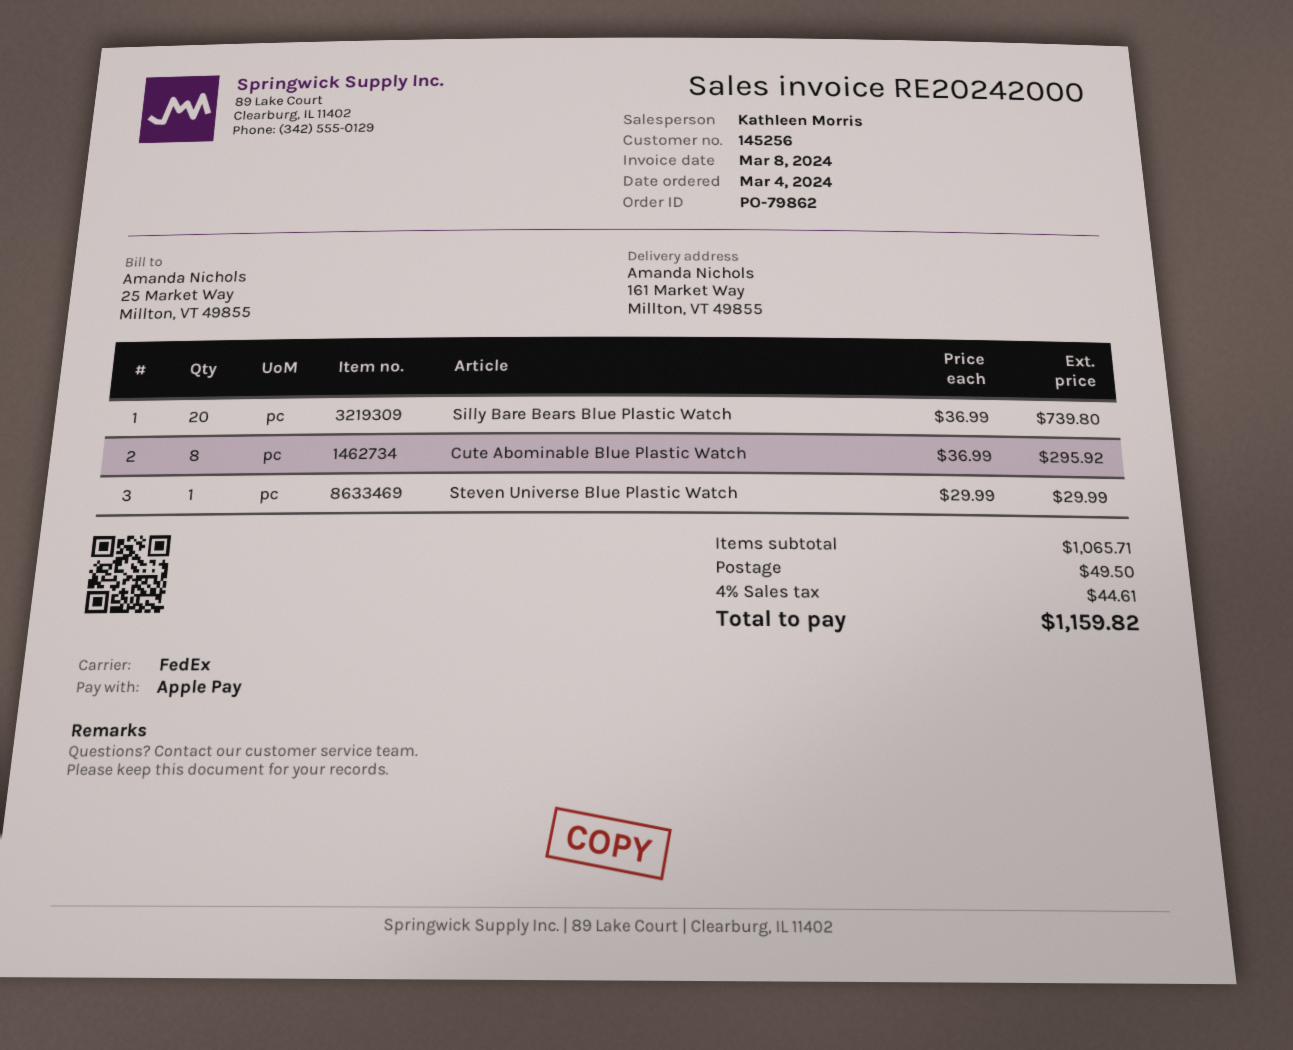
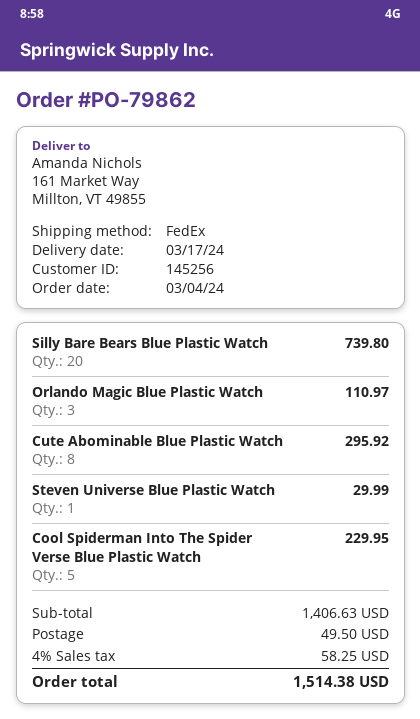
Orlando Magic Blue Plastic Watch: none -> 3 for 110.97
Cool Spiderman Into The Spider Verse Blue Plastic Watch: none -> 5 for 229.95
subtotal: 1065.71 -> 1406.63
tax: 4% = 44.61 -> 4% = 58.25
total: 1159.82 -> 1514.38

